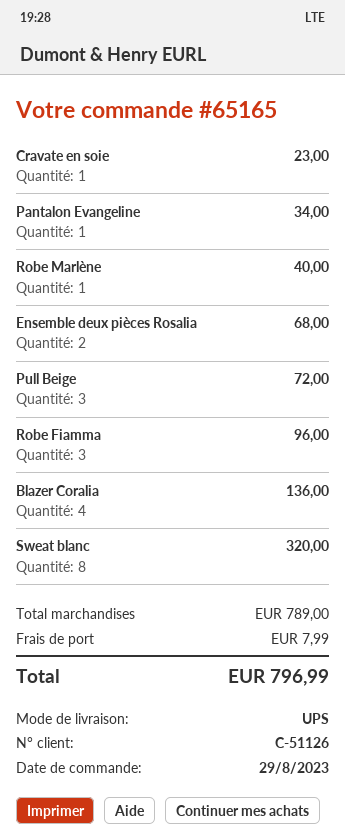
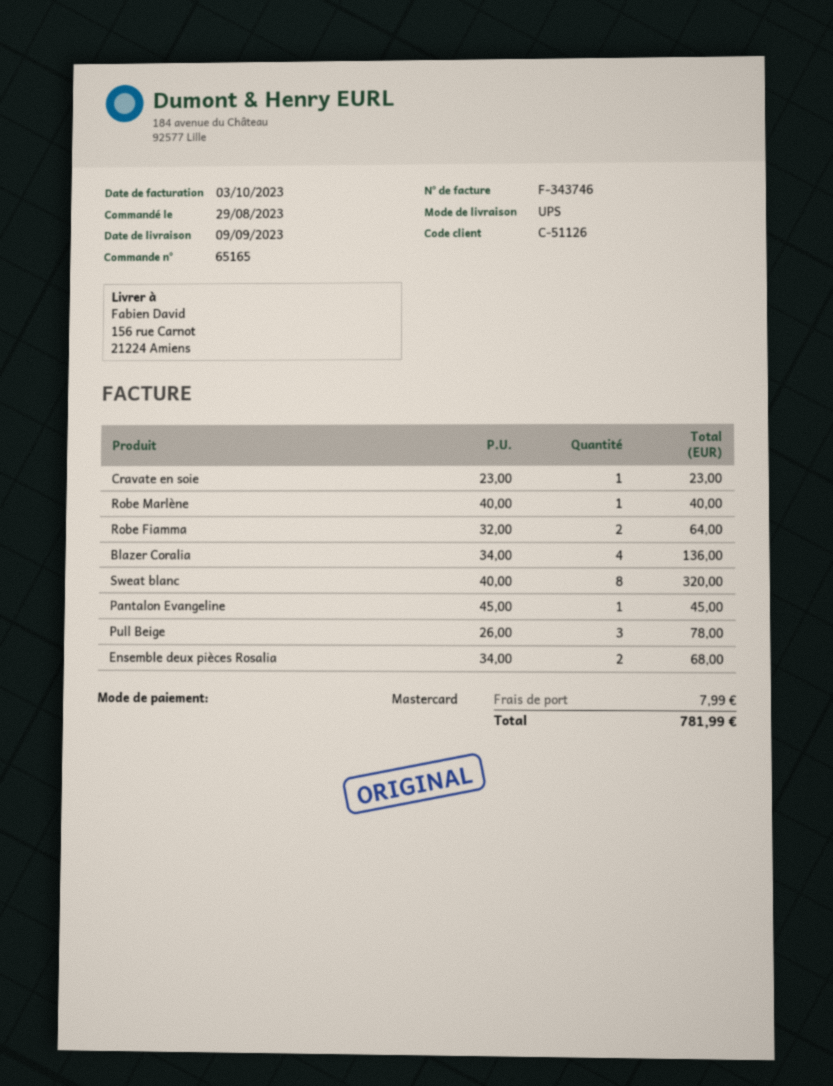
Pantalon Evangeline: 1 for 34.00 -> 1 for 45.00
Pull Beige: 3 for 72.00 -> 3 for 78.00
Robe Fiamma: 3 for 96.00 -> 2 for 64.00
total: 796.99 -> 781.99

